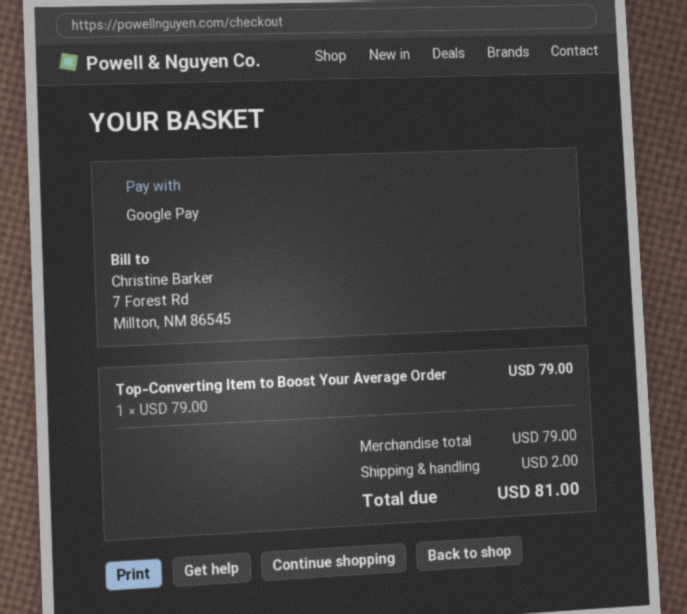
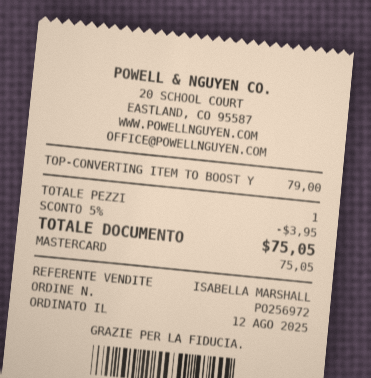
payment method: Google Pay -> Mastercard
discount: none -> 5% = 3.95
shipping: 2.00 -> none
total: 81.00 -> 75.05

